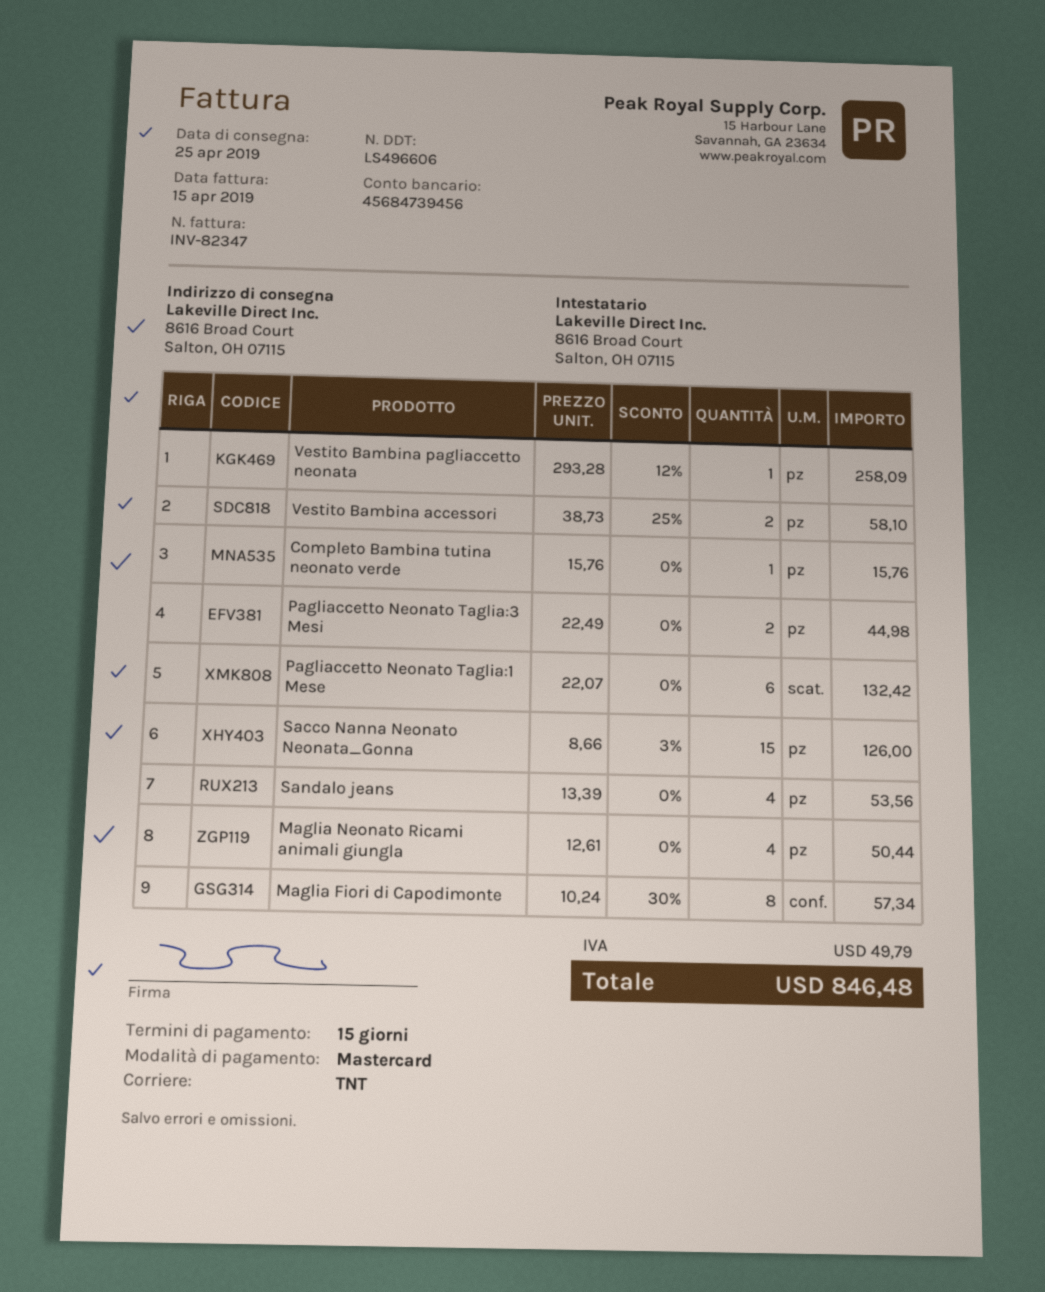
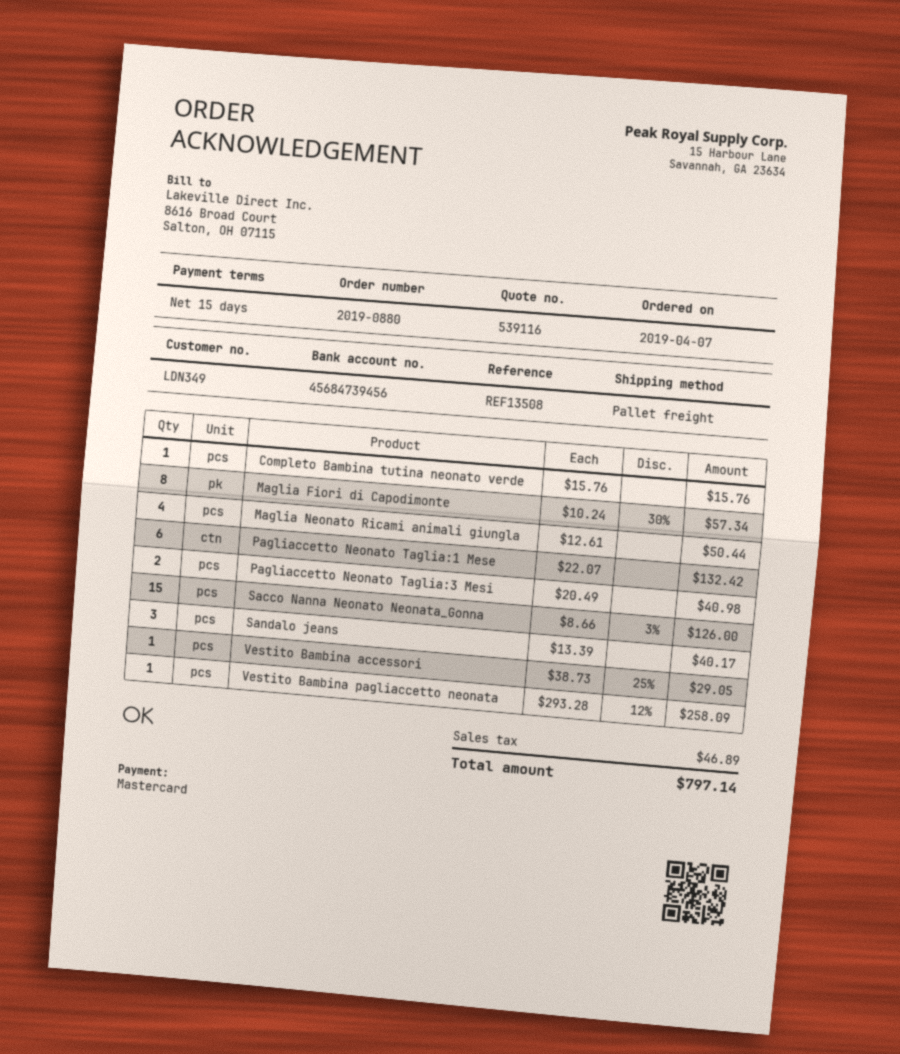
shipping method: TNT -> pallet freight
Vestito Bambina accessori: 2 x 38.73 - 25% = 58.10 -> 1 x 38.73 - 25% = 29.05
Pagliaccetto Neonato Taglia:3 Mesi: 2 x 22.49 = 44.98 -> 2 x 20.49 = 40.98
Sandalo jeans: 4 x 13.39 = 53.56 -> 3 x 13.39 = 40.17
tax: 49.79 -> 46.89
total: 846.48 -> 797.14

